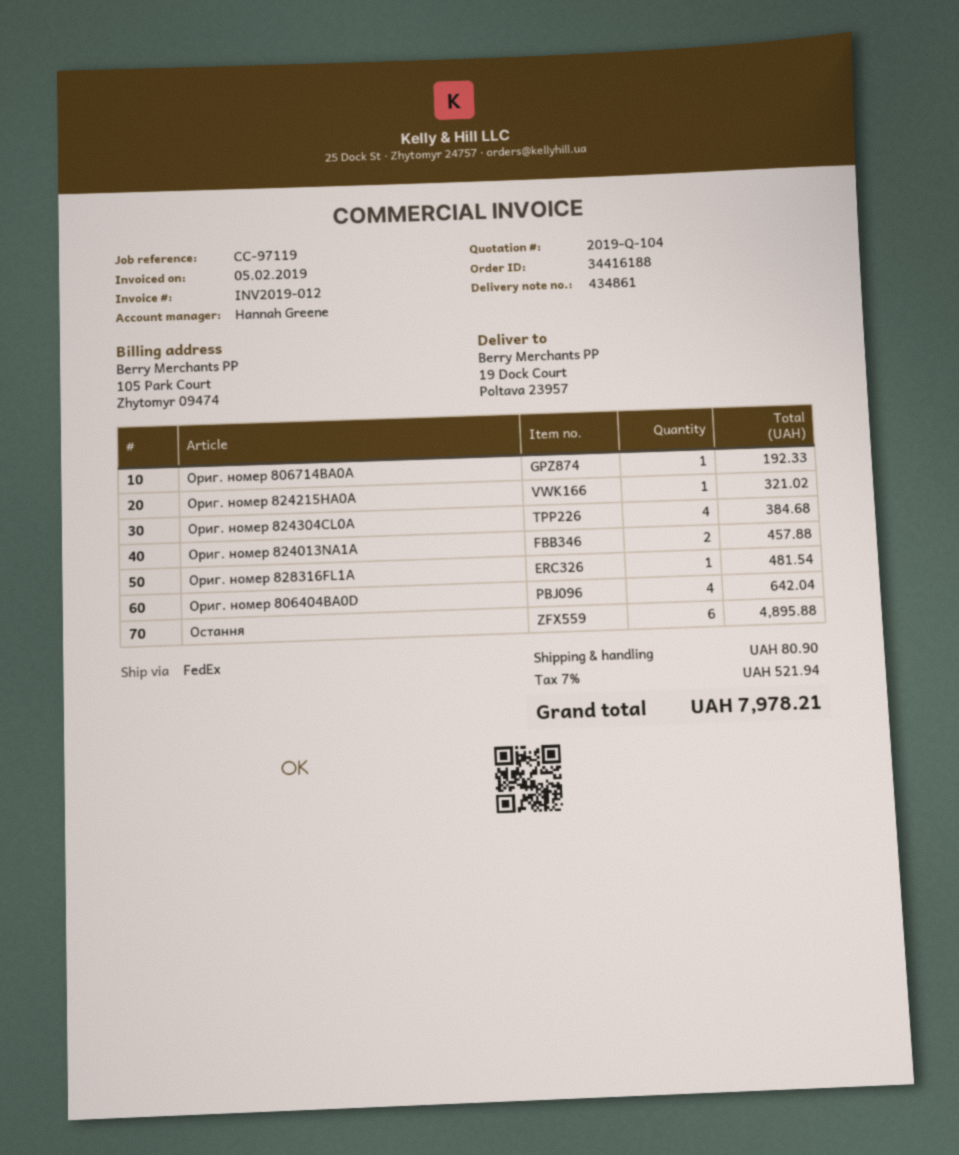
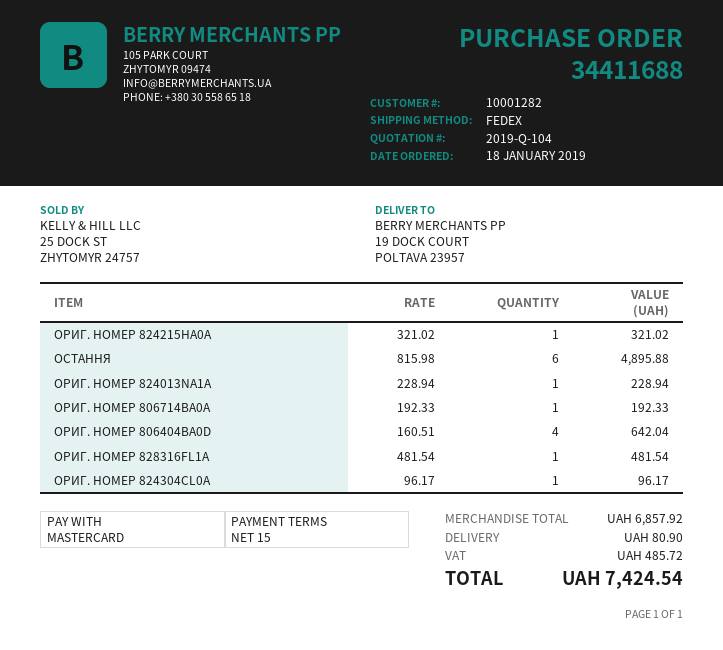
order number: 34416188 -> 34411688
Ориг. номер 824304CL0A: 4 for 384.68 -> 1 for 96.17
Ориг. номер 824013NA1A: 2 for 457.88 -> 1 for 228.94
tax: 521.94 -> 485.72
total: 7978.21 -> 7424.54

